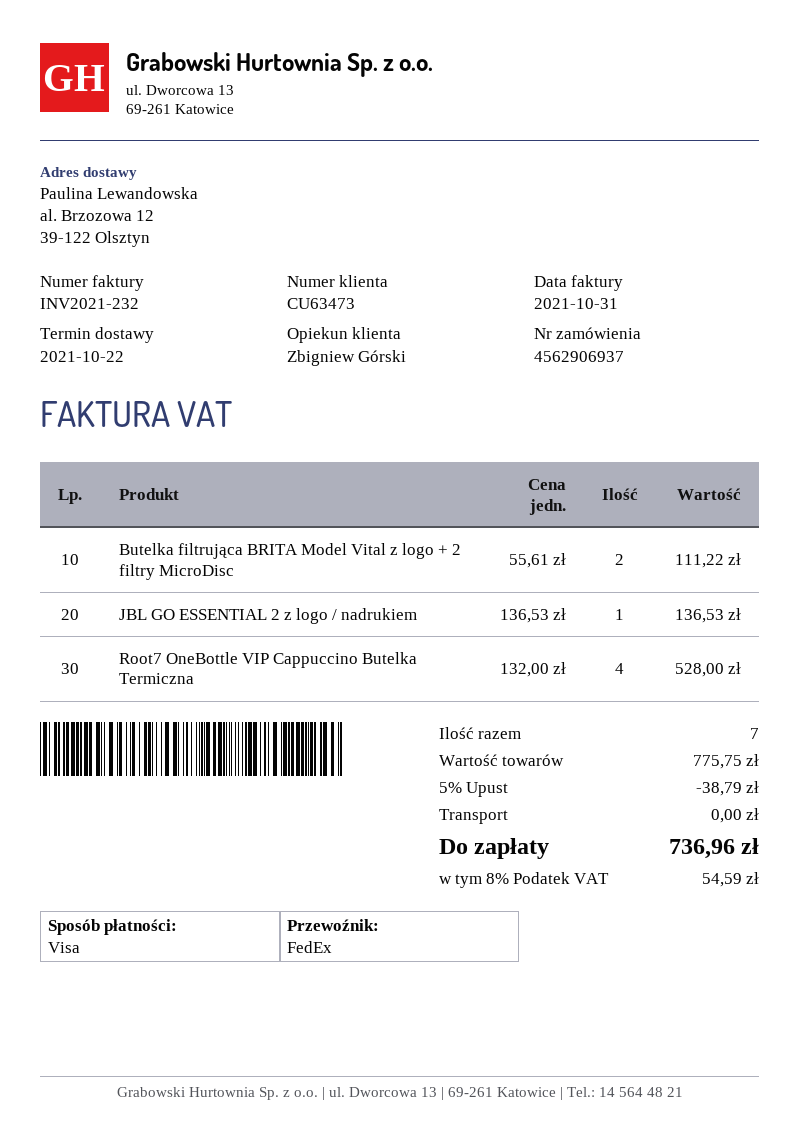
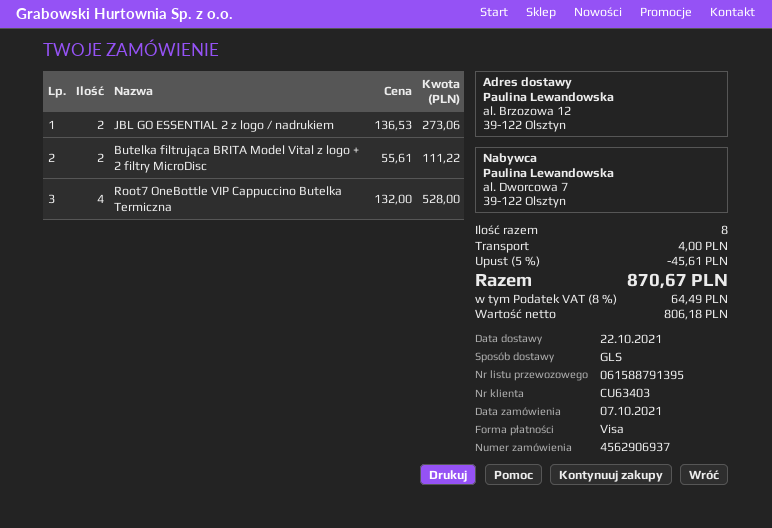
customer number: CU63473 -> CU63403
shipping method: FedEx -> GLS
JBL GO ESSENTIAL 2 z logo / nadrukiem: 1 x 136.53 = 136.53 -> 2 x 136.53 = 273.06
total quantity: 7 -> 8
discount: 5% = 38.79 -> 5% = 45.61
shipping: 0.00 -> 4.00
tax: 8% = 54.59 -> 8% = 64.49
total: 736.96 -> 870.67

